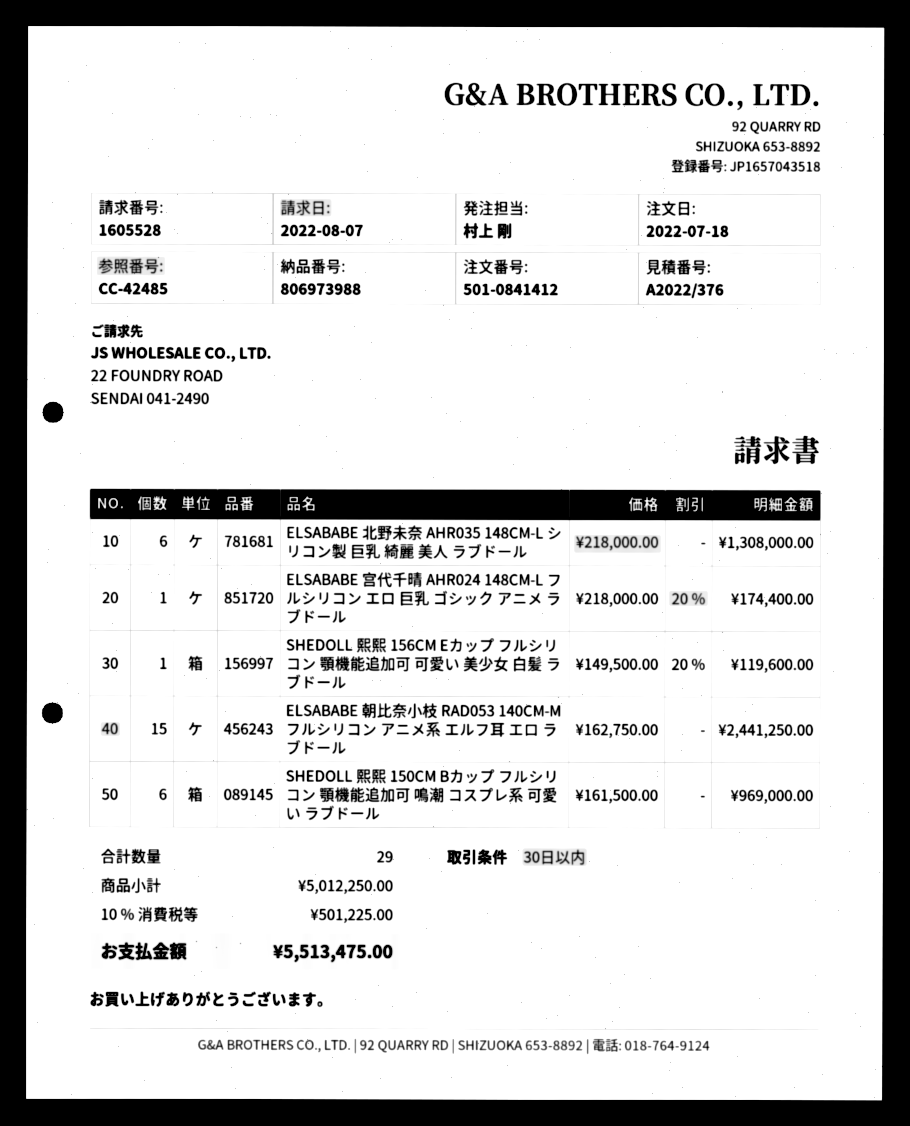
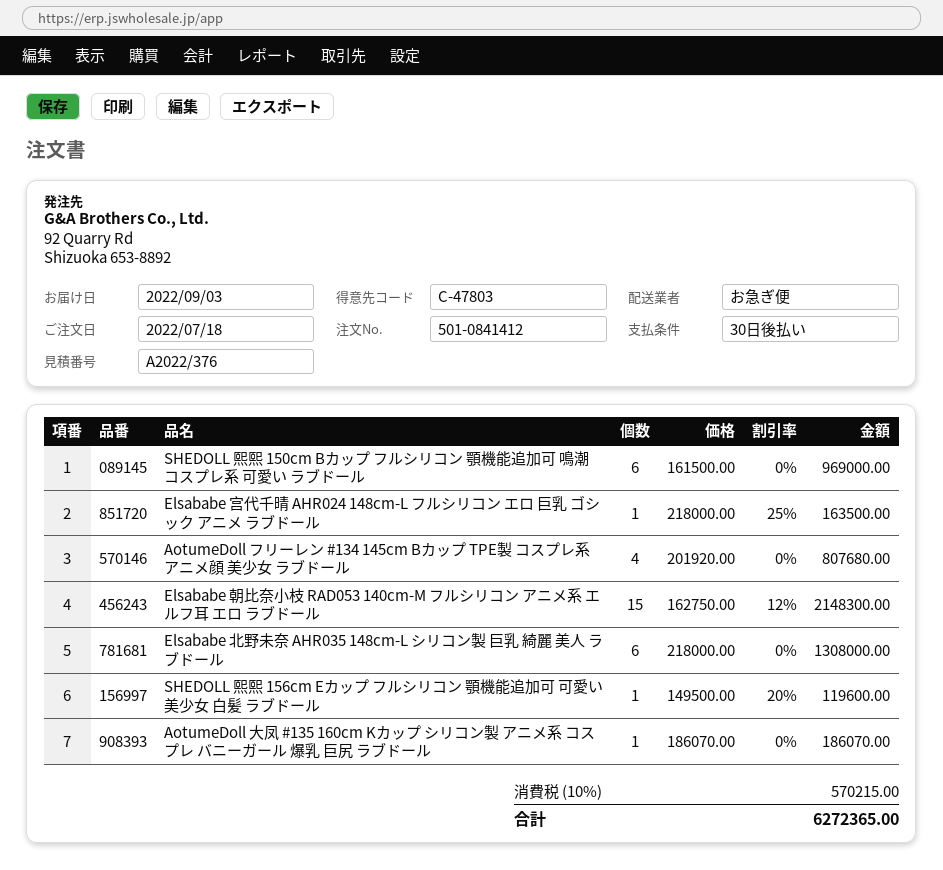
ELSABABE 宫代千晴 AHR024 148CM-L フルシリコン エロ 巨乳 ゴシック アニメ ラブドール: 1 x 218000.00 - 20% = 174400.00 -> 1 x 218000.00 - 25% = 163500.00
ELSABABE 朝比奈小枝 RAD053 140CM-M フルシリコン アニメ系 エルフ耳 エロ ラブドール: 15 x 162750.00 = 2441250.00 -> 15 x 162750.00 - 12% = 2148300.00
AotumeDoll フリーレン #134 145cm Bカップ TPE製 コスプレ系 アニメ顔 美少女 ラブドール: none -> 4 x 201920.00 = 807680.00
AotumeDoll 大凤 #135 160cm Kカップ シリコン製 アニメ系 コスプレ バニーガール 爆乳 巨尻 ラブドール: none -> 1 x 186070.00 = 186070.00
tax: 10% = 501225.00 -> 10% = 570215.00
total: 5513475.00 -> 6272365.00

